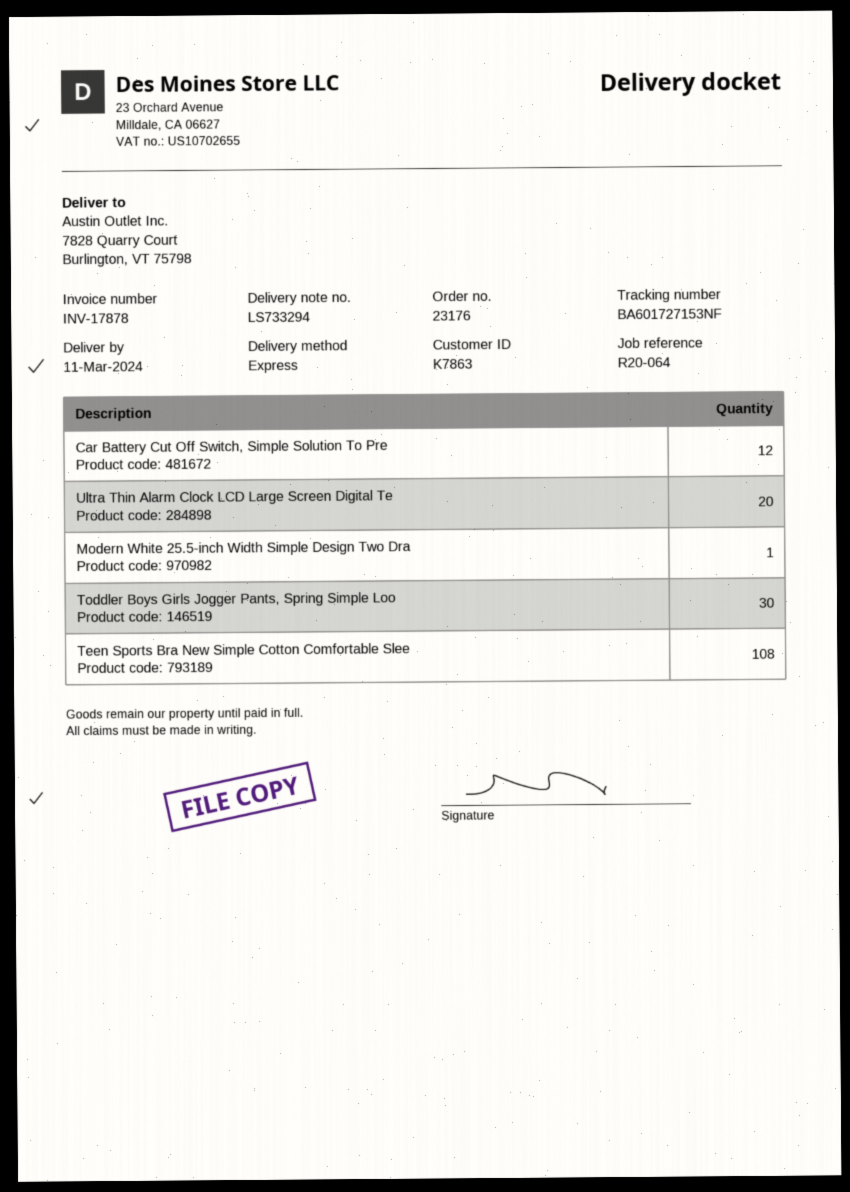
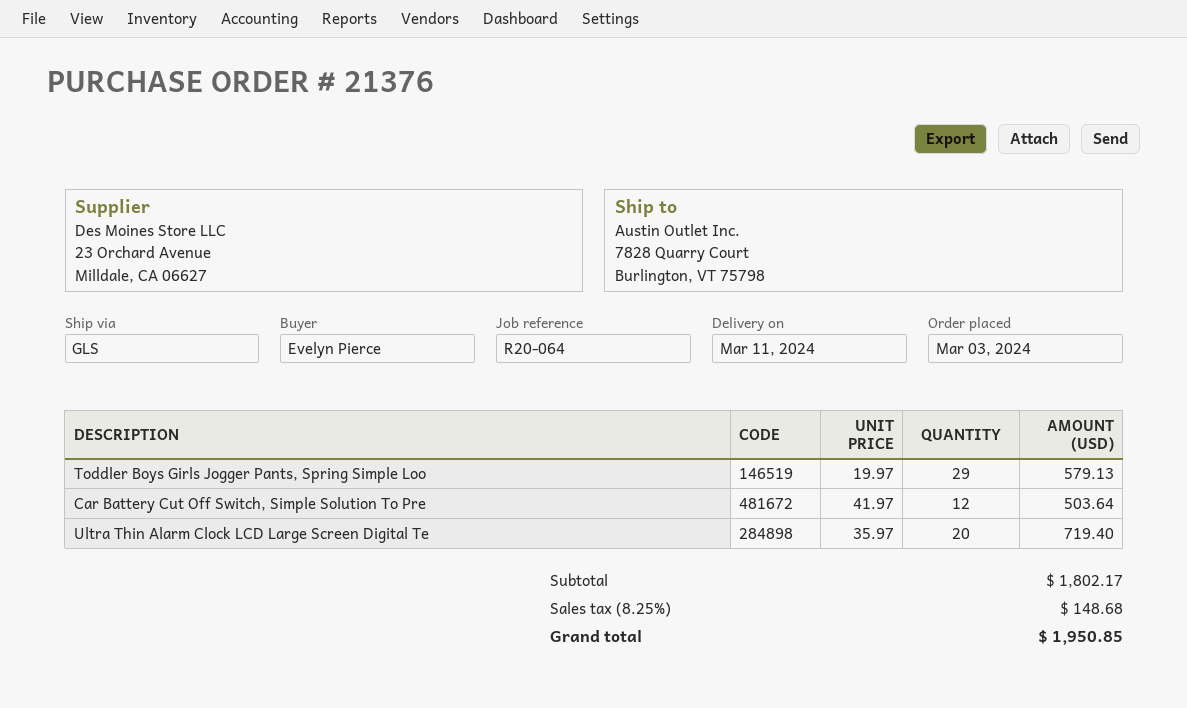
order number: 23176 -> 21376
shipping method: express -> GLS
Modern White 25.5-inch Width Simple Design Two Dra: 1 -> none
Toddler Boys Girls Jogger Pants, Spring Simple Loo: 30 -> 29
Teen Sports Bra New Simple Cotton Comfortable Slee: 108 -> none

